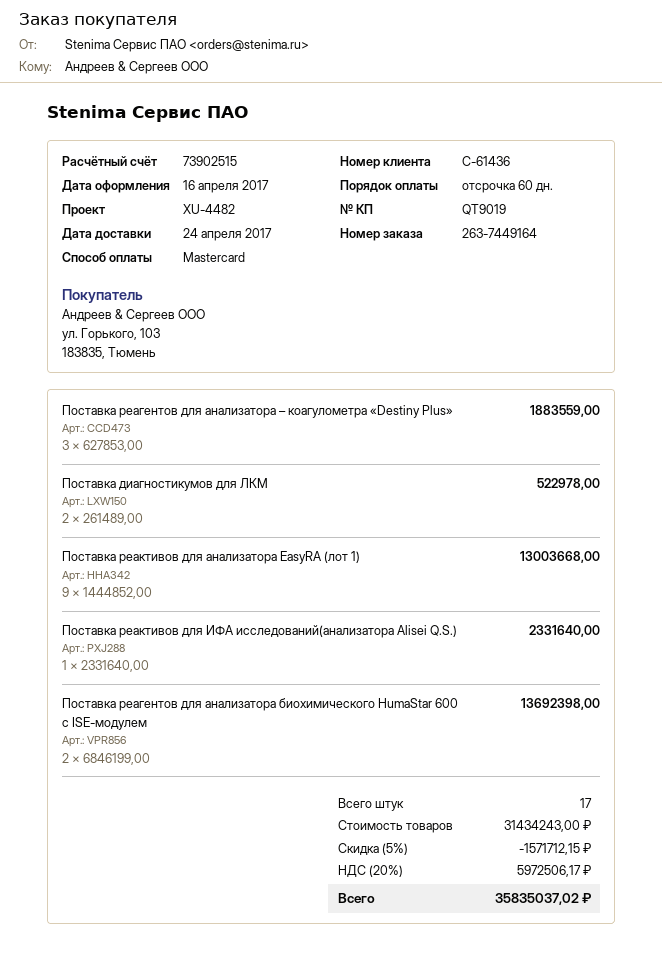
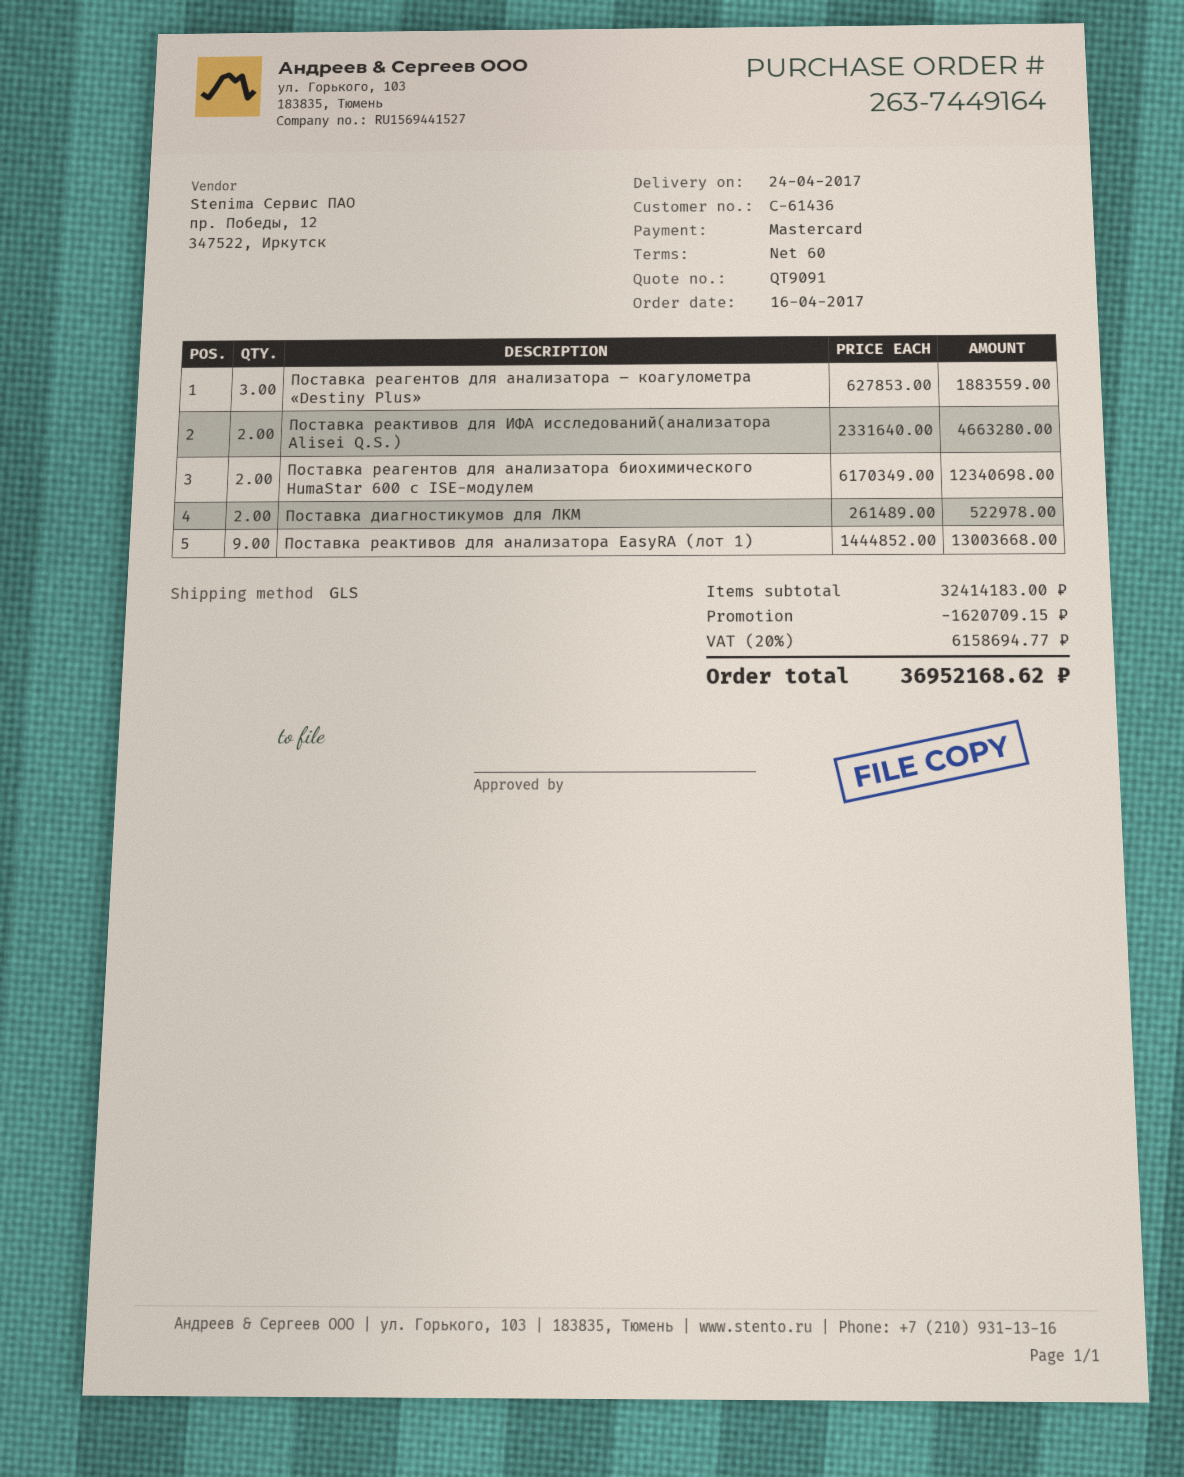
quote number: QT9019 -> QT9091
Поставка реактивов для ИФА исследований(анализатора Alisei Q.S.): 1 x 2331640.00 = 2331640.00 -> 2 x 2331640.00 = 4663280.00
Поставка реагентов для анализатора биохимического HumaStar 600 c ISE-модулем: 2 x 6846199.00 = 13692398.00 -> 2 x 6170349.00 = 12340698.00
subtotal: 31434243.00 -> 32414183.00
discount: 1571712.15 -> 1620709.15
tax: 20% = 5972506.17 -> 20% = 6158694.77
total: 35835037.02 -> 36952168.62

